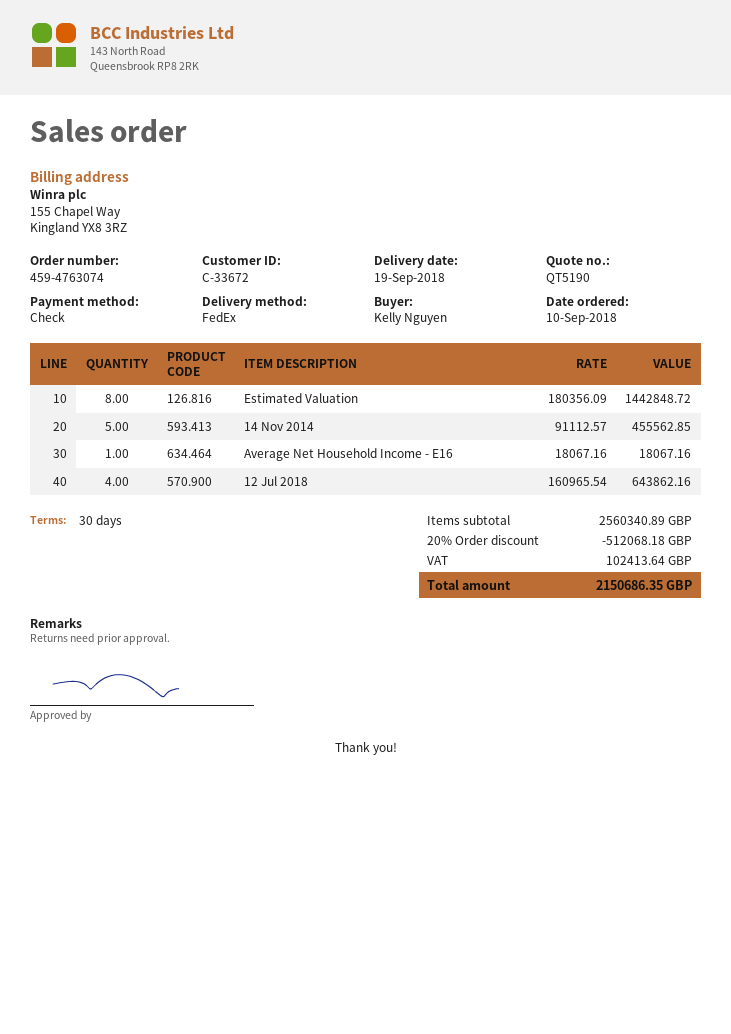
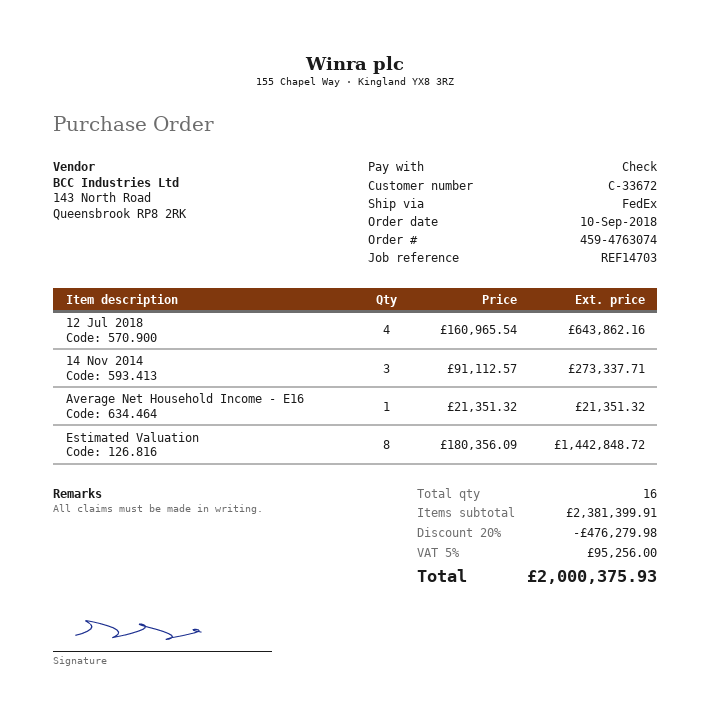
14 Nov 2014: 5 x 91112.57 = 455562.85 -> 3 x 91112.57 = 273337.71
Average Net Household Income - E16: 1 x 18067.16 = 18067.16 -> 1 x 21351.32 = 21351.32
subtotal: 2560340.89 -> 2381399.91
discount: 20% = 512068.18 -> 20% = 476279.98
tax: 102413.64 -> 95256.00
total: 2150686.35 -> 2000375.93

